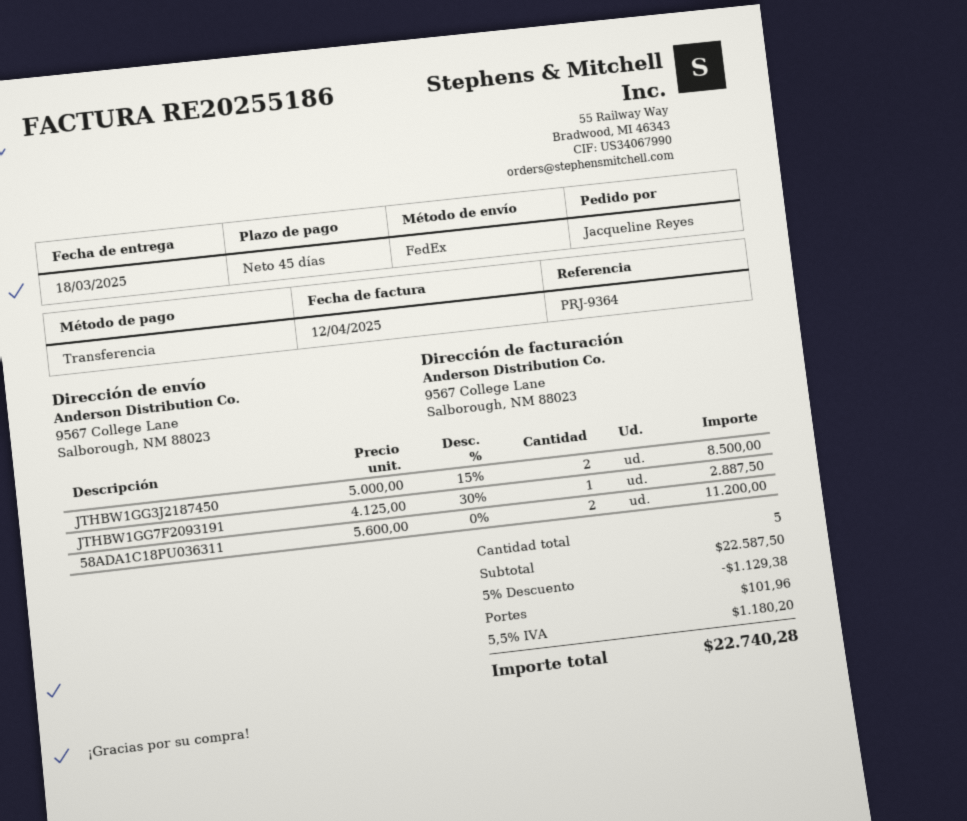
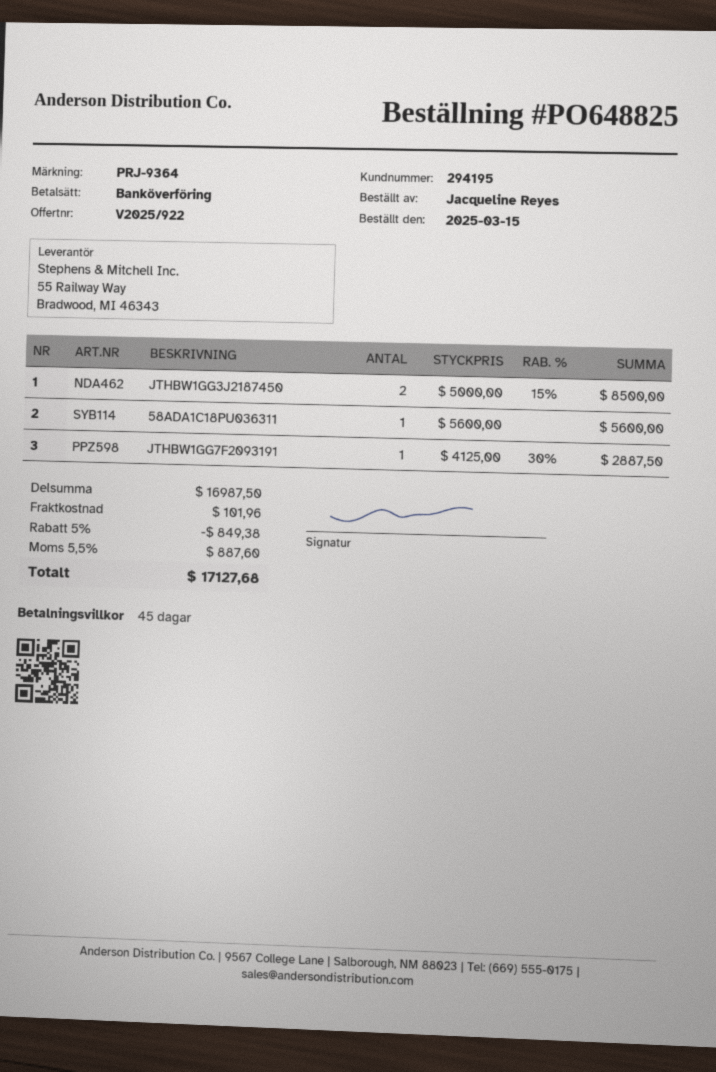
58ADA1C18PU036311: 2 x 5600.00 = 11200.00 -> 1 x 5600.00 = 5600.00
subtotal: 22587.50 -> 16987.50
discount: 5% = 1129.38 -> 5% = 849.38
tax: 5.5% = 1180.20 -> 5.5% = 887.60
total: 22740.28 -> 17127.68

